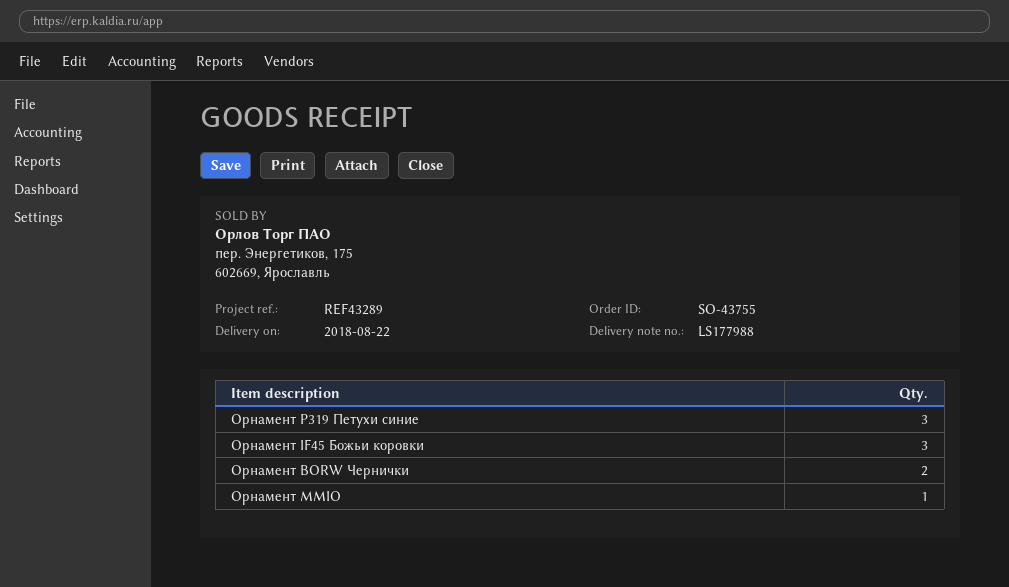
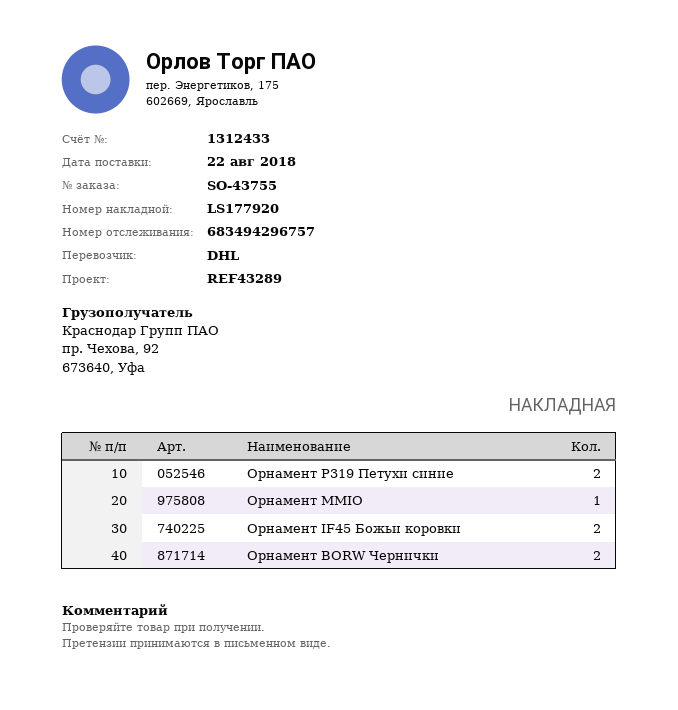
delivery note number: LS177988 -> LS177920
Орнамент P319 Петухи синие: 3 -> 2
Орнамент IF45 Божьи коровки: 3 -> 2

